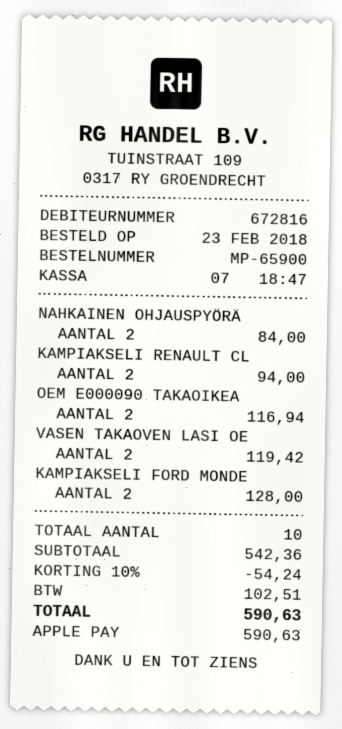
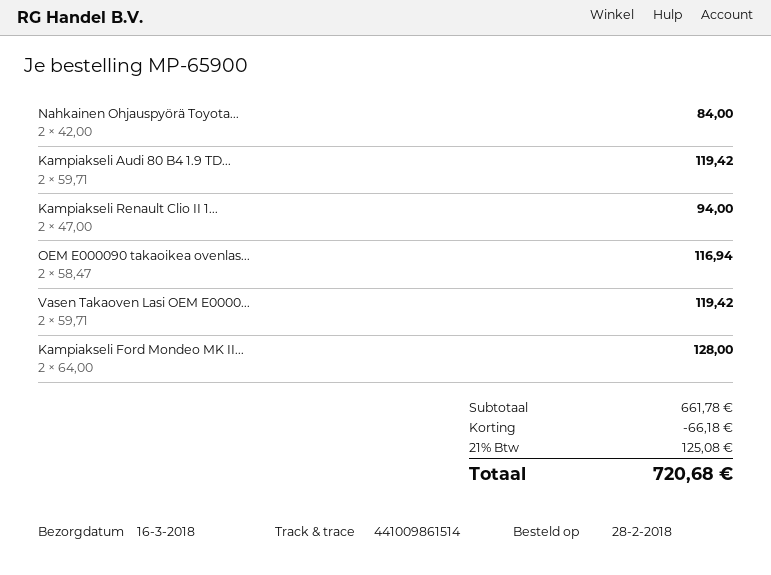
order date: 2018-02-23 -> 2018-02-28
Kampiakseli Audi 80 B4 1.9 TD...: none -> 2 for 119.42
subtotal: 542.36 -> 661.78
discount: 54.24 -> 66.18
tax: 102.51 -> 125.08
total: 590.63 -> 720.68

